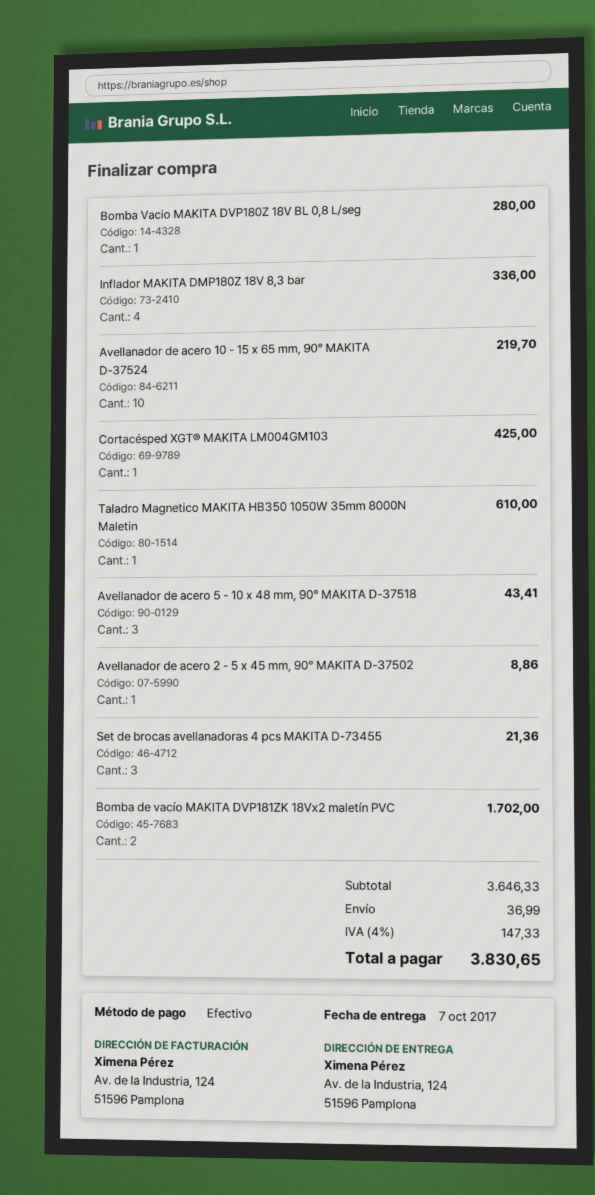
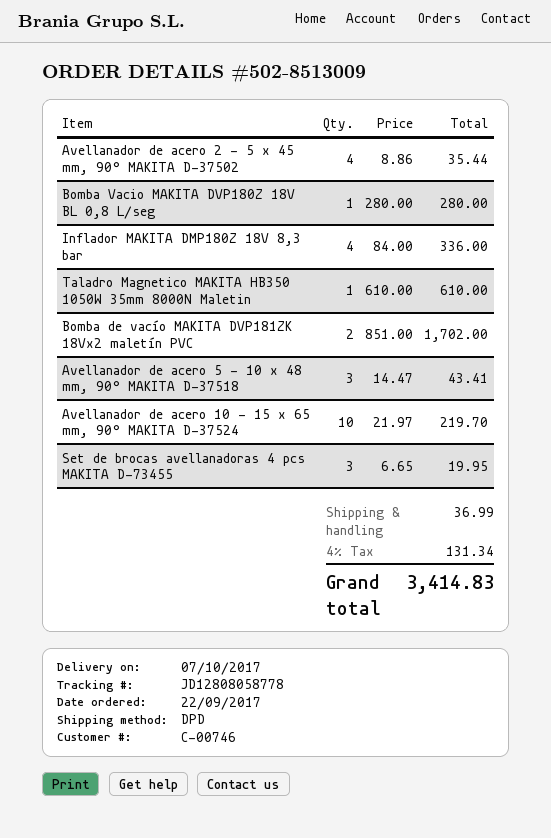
Cortacésped XGT® MAKITA LM004GM103: 1 for 425.00 -> none
Avellanador de acero 2 - 5 x 45 mm, 90° MAKITA D-37502: 1 for 8.86 -> 4 for 35.44
Set de brocas avellanadoras 4 pcs MAKITA D-73455: 3 for 21.36 -> 3 for 19.95
tax: 4% = 147.33 -> 4% = 131.34
total: 3830.65 -> 3414.83

